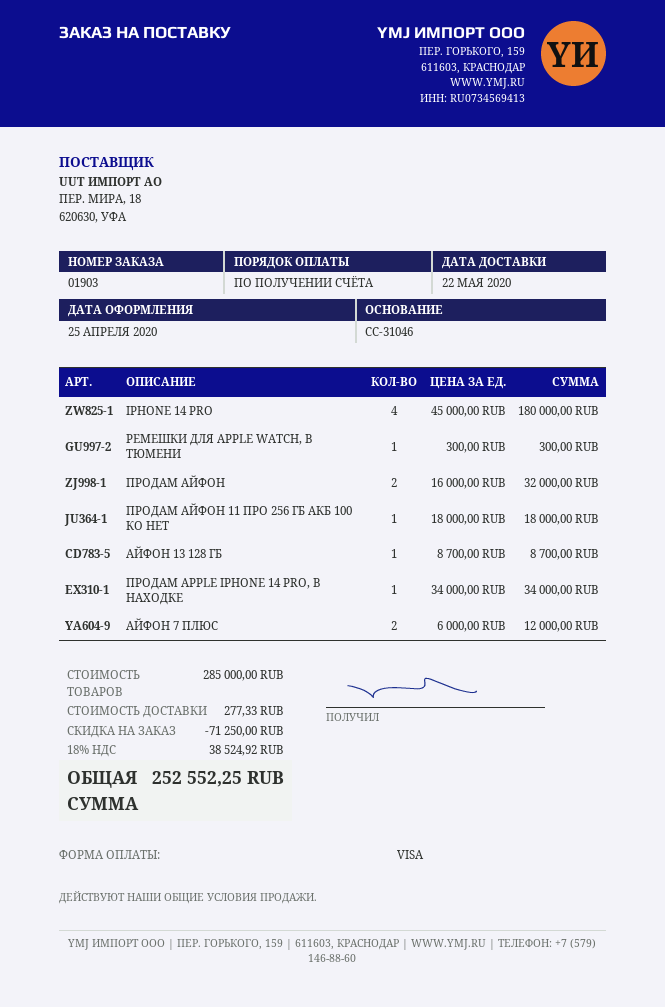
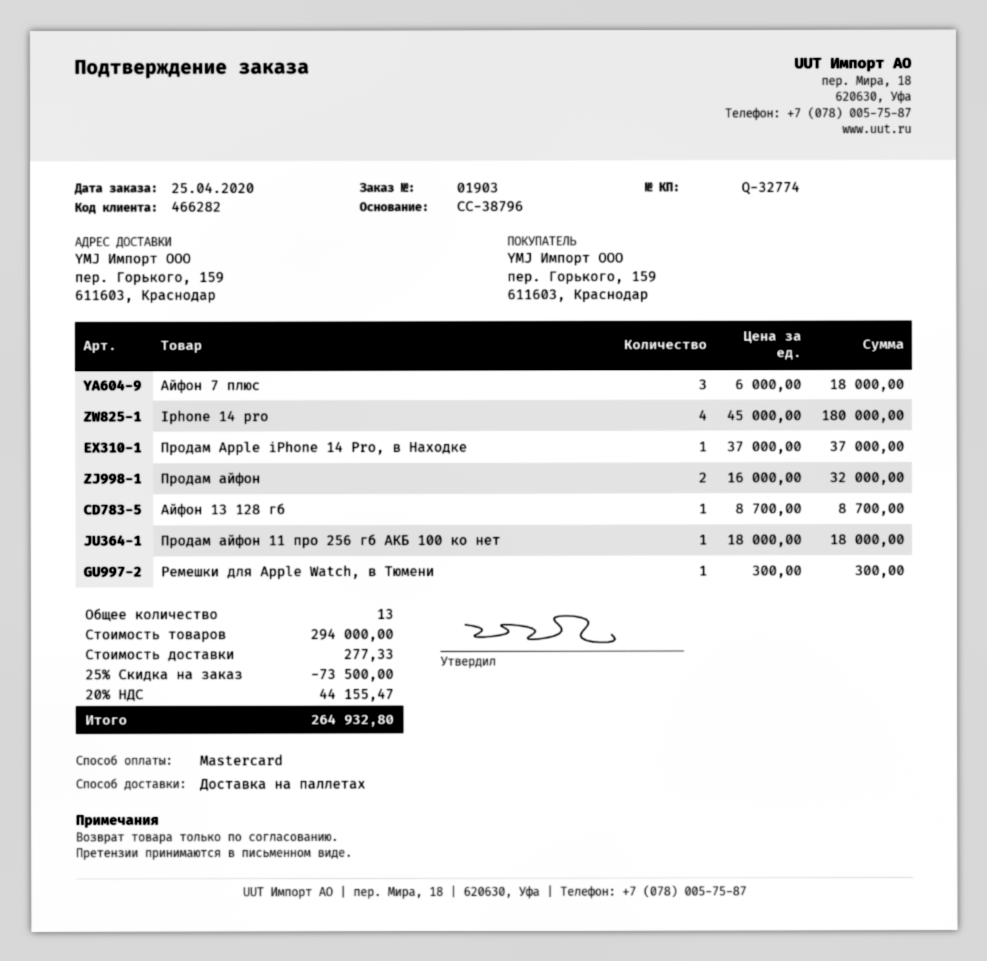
reference: CC-31046 -> CC-38796
payment method: Visa -> Mastercard
ПРОДАМ APPLE IPHONE 14 PRO, В НАХОДКЕ: 1 x 34000.00 = 34000.00 -> 1 x 37000.00 = 37000.00
АЙФОН 7 ПЛЮС: 2 x 6000.00 = 12000.00 -> 3 x 6000.00 = 18000.00
subtotal: 285000.00 -> 294000.00
discount: 71250.00 -> 73500.00
tax: 18% = 38524.92 -> 20% = 44155.47
total: 252552.25 -> 264932.80

